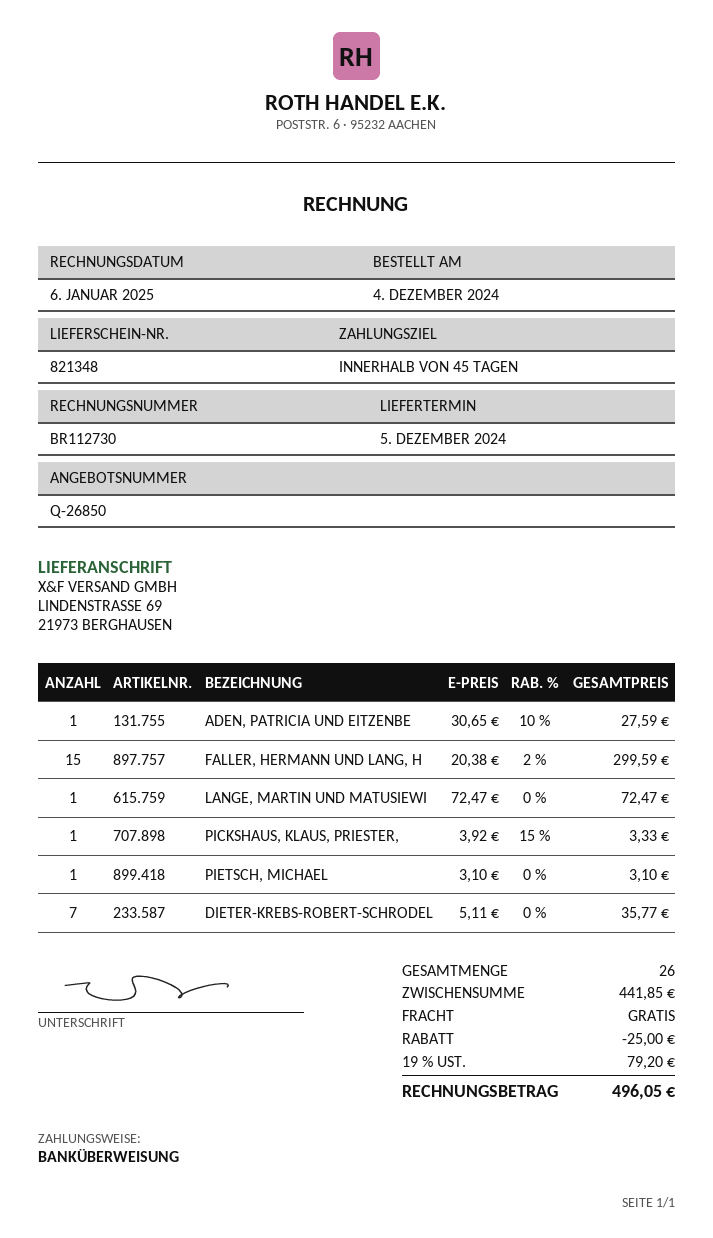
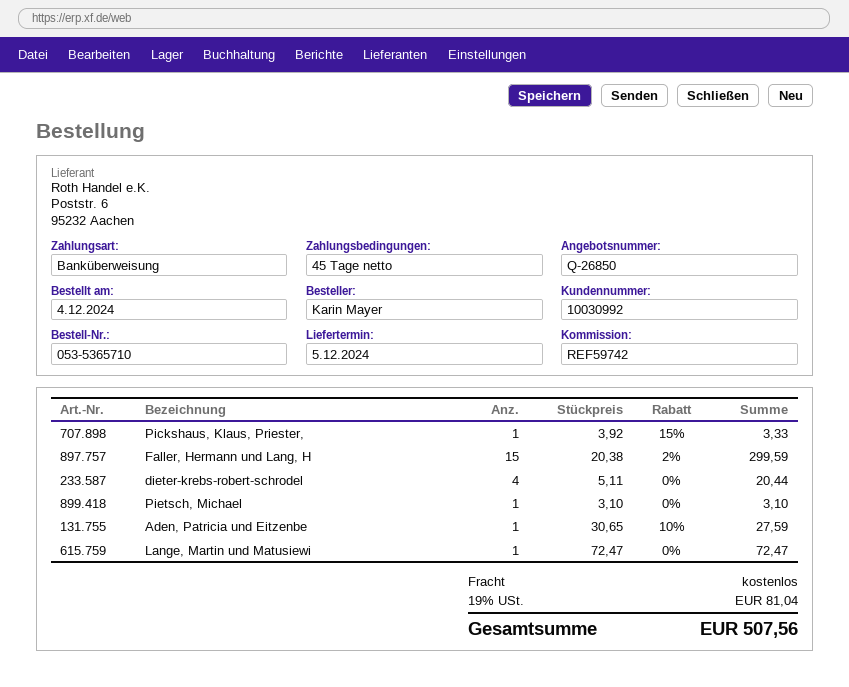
DIETER-KREBS-ROBERT-SCHRODEL: 7 x 5.11 = 35.77 -> 4 x 5.11 = 20.44
discount: 25.00 -> none
tax: 19% = 79.20 -> 19% = 81.04
total: 496.05 -> 507.56

